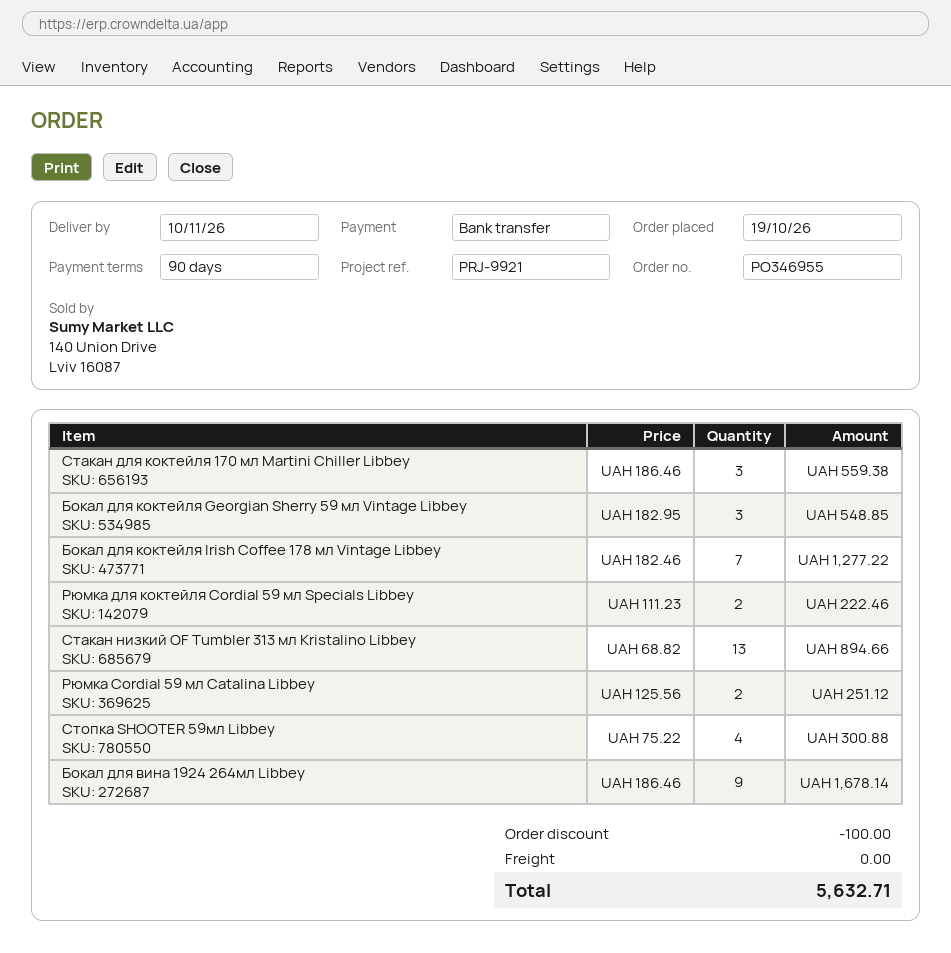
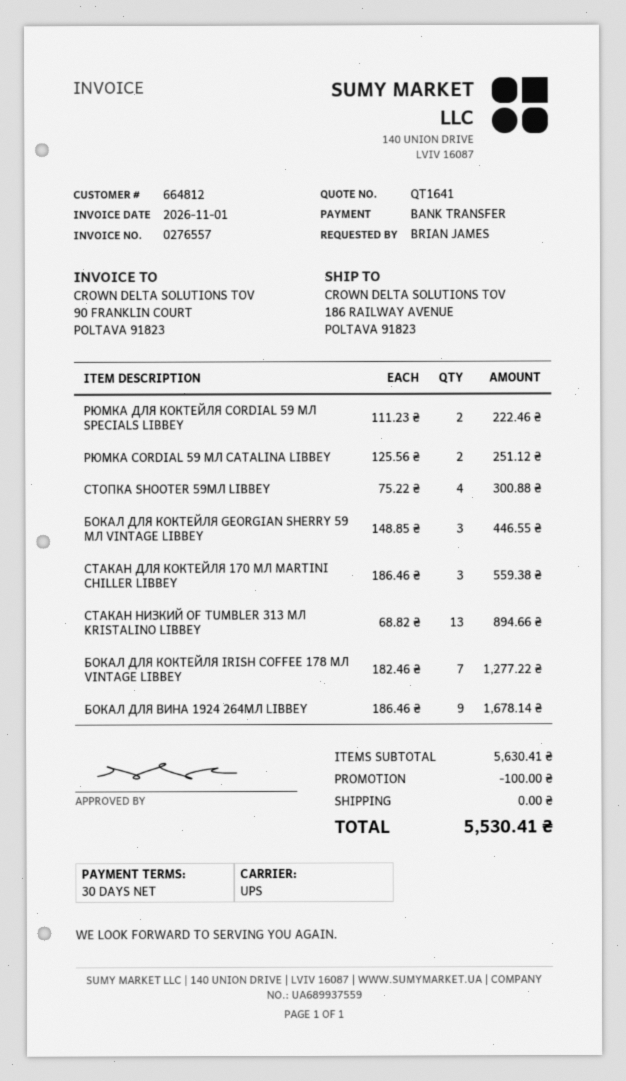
payment terms: 90 days -> 30 days
Бокал для коктейля Georgian Sherry 59 мл Vintage Libbey: 3 x 182.95 = 548.85 -> 3 x 148.85 = 446.55
total: 5632.71 -> 5530.41

